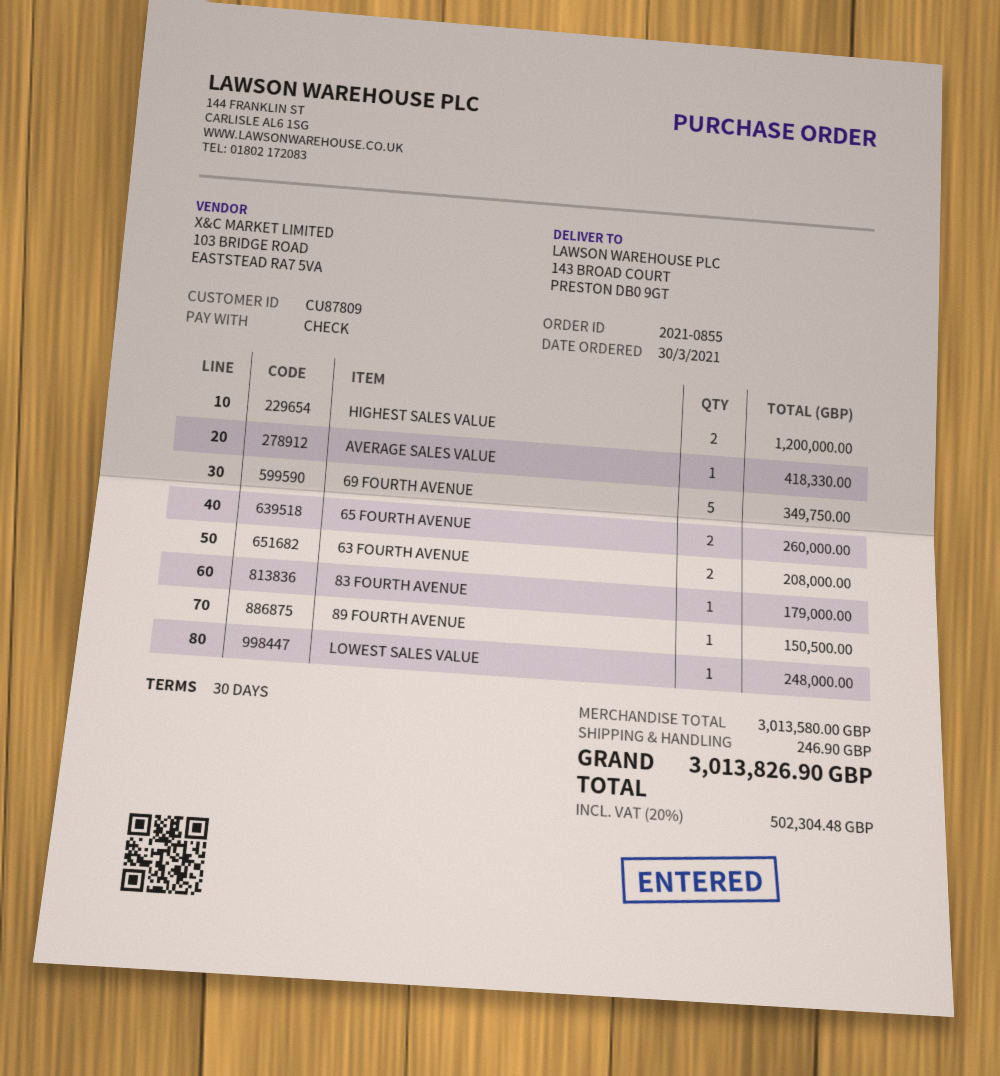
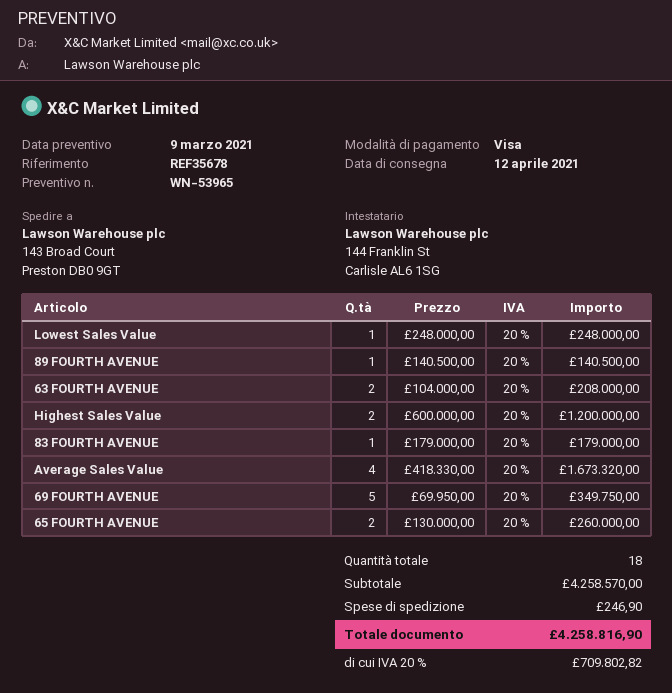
payment method: cheque -> Visa
AVERAGE SALES VALUE: 1 for 418330.00 -> 4 for 1673320.00
89 FOURTH AVENUE: 1 for 150500.00 -> 1 for 140500.00
subtotal: 3013580.00 -> 4258570.00
tax: 20% = 502304.48 -> 20% = 709802.82
total: 3013826.90 -> 4258816.90

